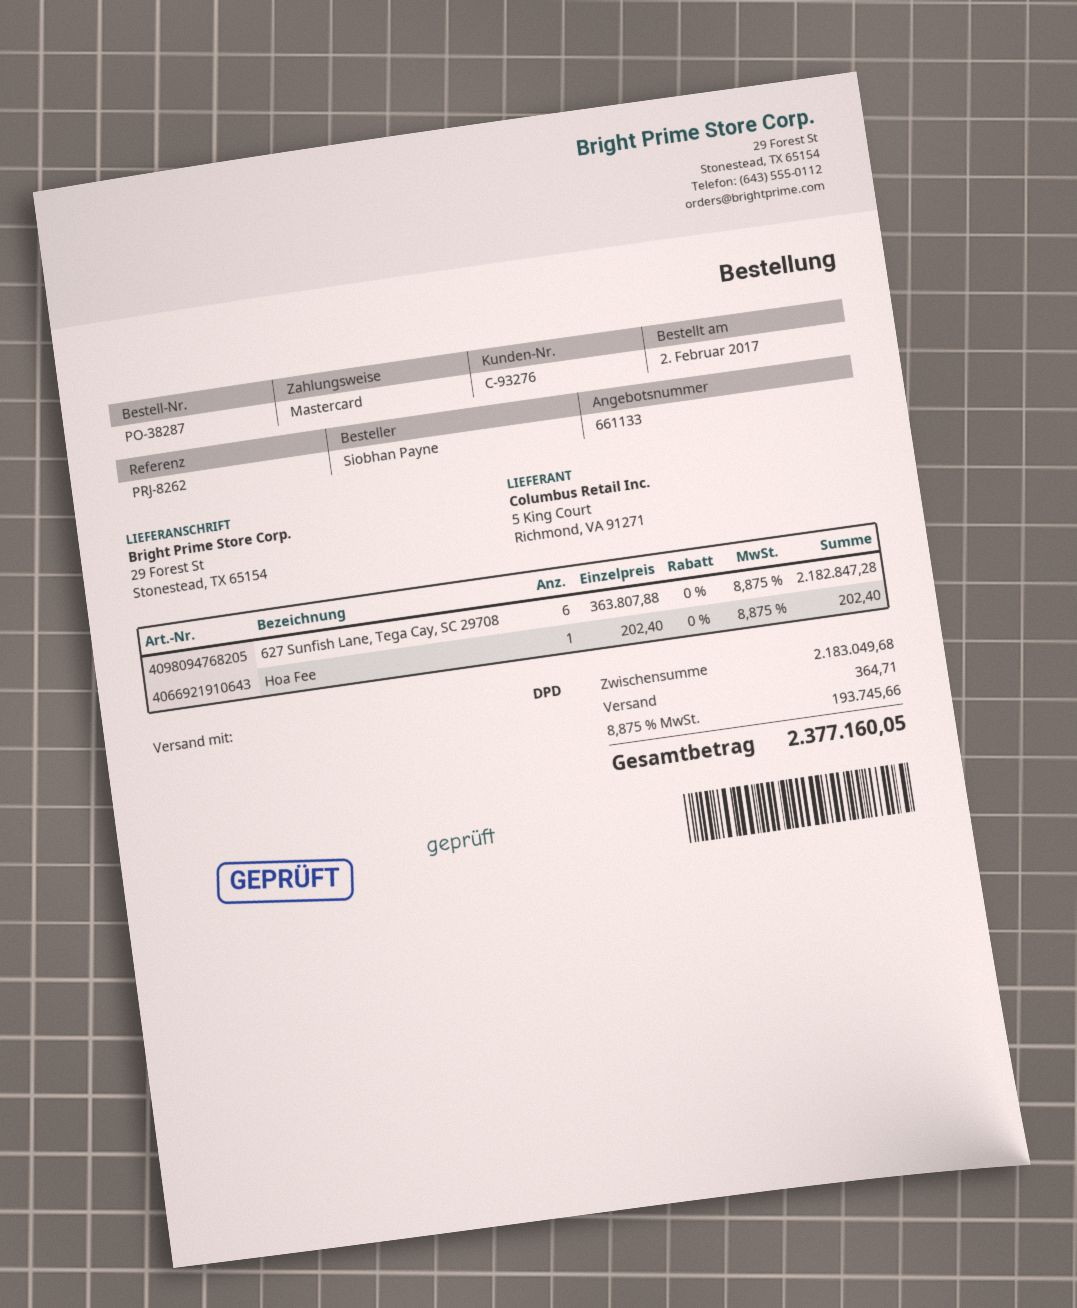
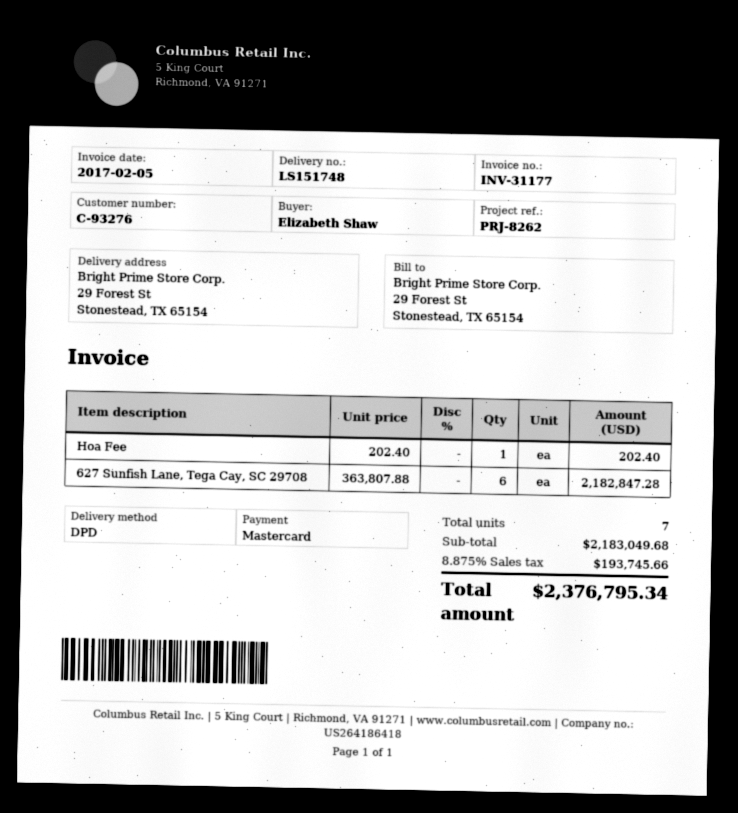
ordered by: Siobhan Payne -> Elizabeth Shaw
shipping: 364.71 -> none
total: 2377160.05 -> 2376795.34

